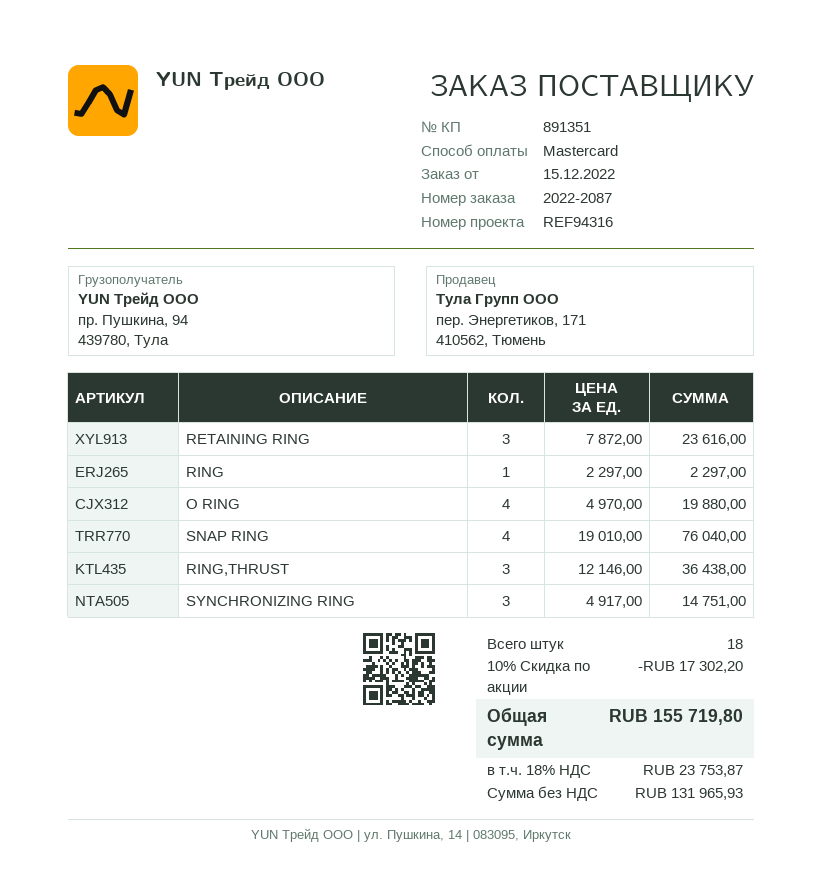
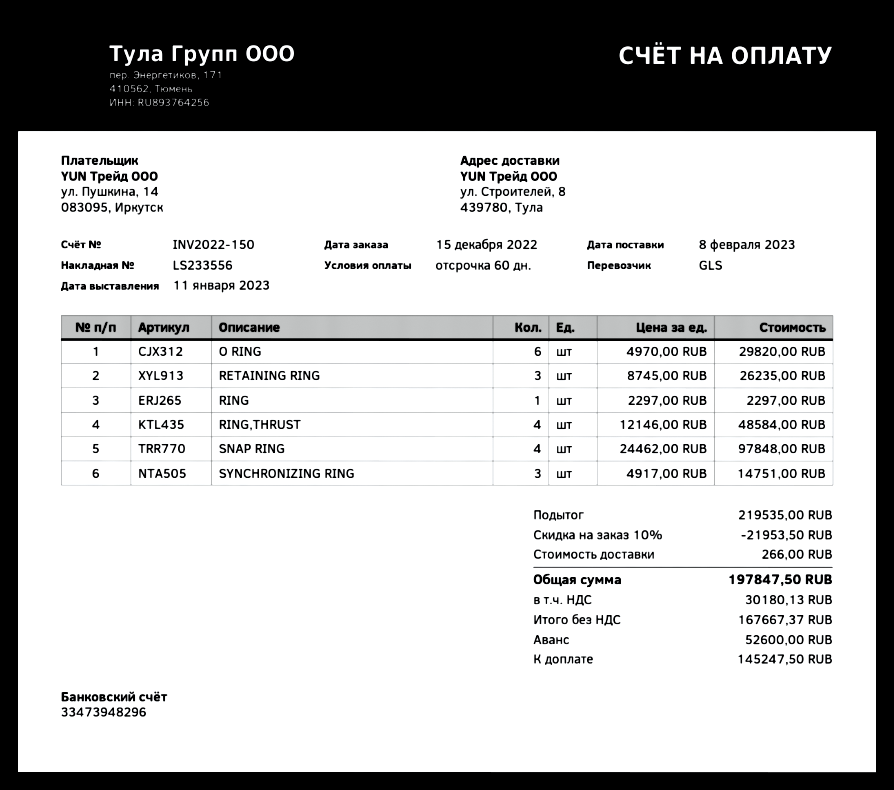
ship to: пр. Пушкина, 94, 439780, Тула -> ул. Строителей, 8, 439780, Тула
RETAINING RING: 3 x 7872.00 = 23616.00 -> 3 x 8745.00 = 26235.00
O RING: 4 x 4970.00 = 19880.00 -> 6 x 4970.00 = 29820.00
SNAP RING: 4 x 19010.00 = 76040.00 -> 4 x 24462.00 = 97848.00
RING,THRUST: 3 x 12146.00 = 36438.00 -> 4 x 12146.00 = 48584.00
discount: 10% = 17302.20 -> 10% = 21953.50
shipping: none -> 266.00
net: 131965.93 -> 167667.37
tax: 23753.87 -> 30180.13
total: 155719.80 -> 197847.50

